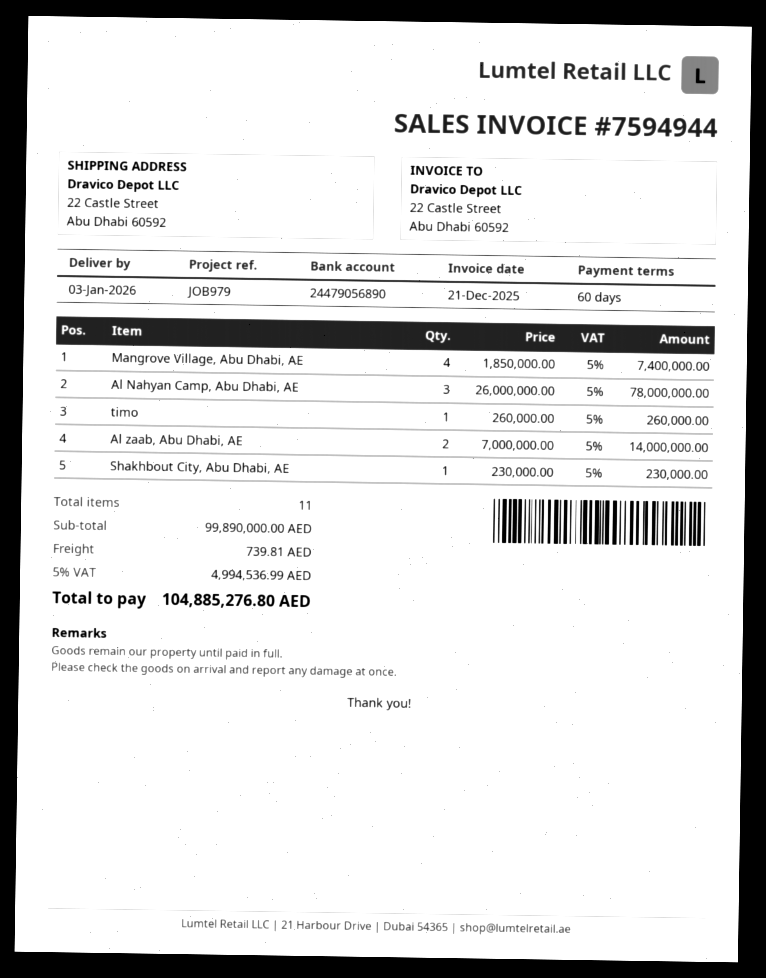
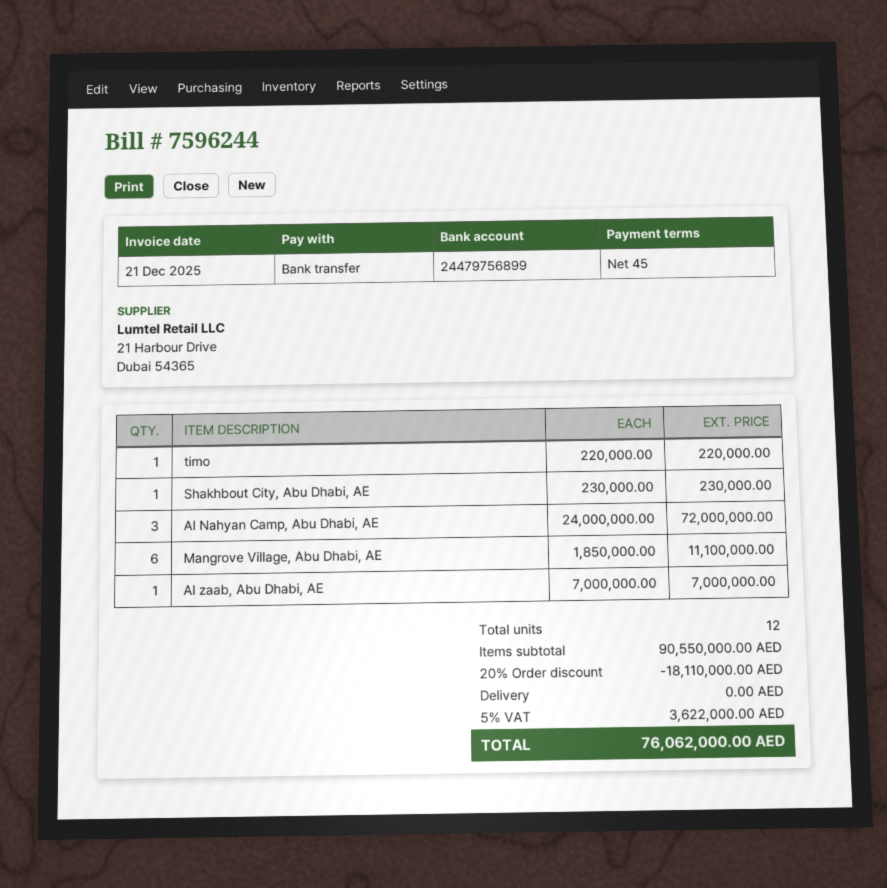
invoice number: 7594944 -> 7596244
payment terms: 60 days -> 45 days
bank account: 24479056890 -> 24479756899
Mangrove Village, Abu Dhabi, AE: 4 x 1850000.00 = 7400000.00 -> 6 x 1850000.00 = 11100000.00
Al Nahyan Camp, Abu Dhabi, AE: 3 x 26000000.00 = 78000000.00 -> 3 x 24000000.00 = 72000000.00
timo: 1 x 260000.00 = 260000.00 -> 1 x 220000.00 = 220000.00
Al zaab, Abu Dhabi, AE: 2 x 7000000.00 = 14000000.00 -> 1 x 7000000.00 = 7000000.00
total quantity: 11 -> 12
subtotal: 99890000.00 -> 90550000.00
discount: none -> 20% = 18110000.00
shipping: 739.81 -> 0.00
tax: 5% = 4994536.99 -> 5% = 3622000.00
total: 104885276.80 -> 76062000.00

